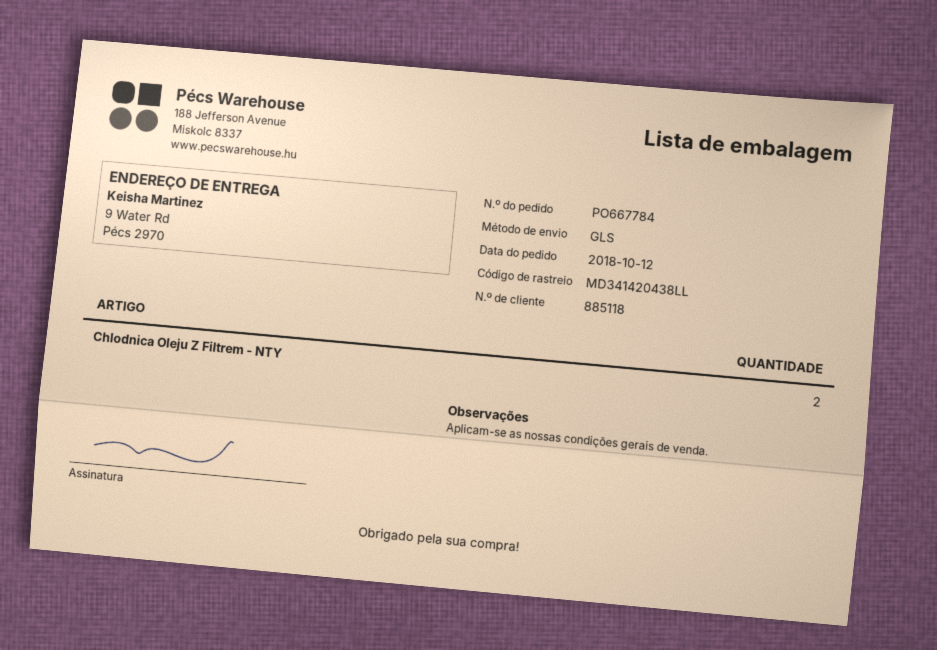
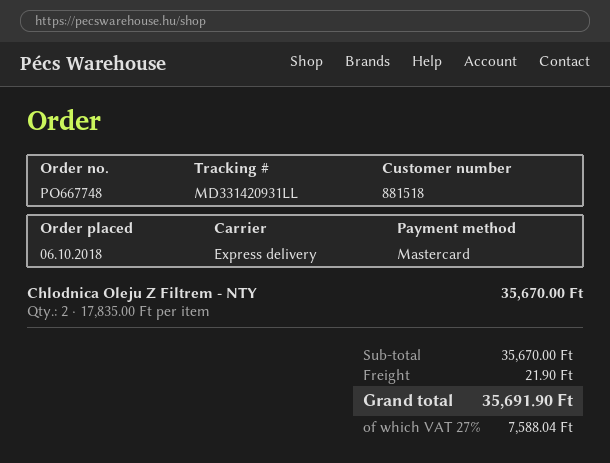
order number: PO667784 -> PO667748
order date: 2018-10-12 -> 2018-10-06
customer number: 885118 -> 881518
shipping method: GLS -> express
tracking number: MD341420438LL -> MD331420931LL

